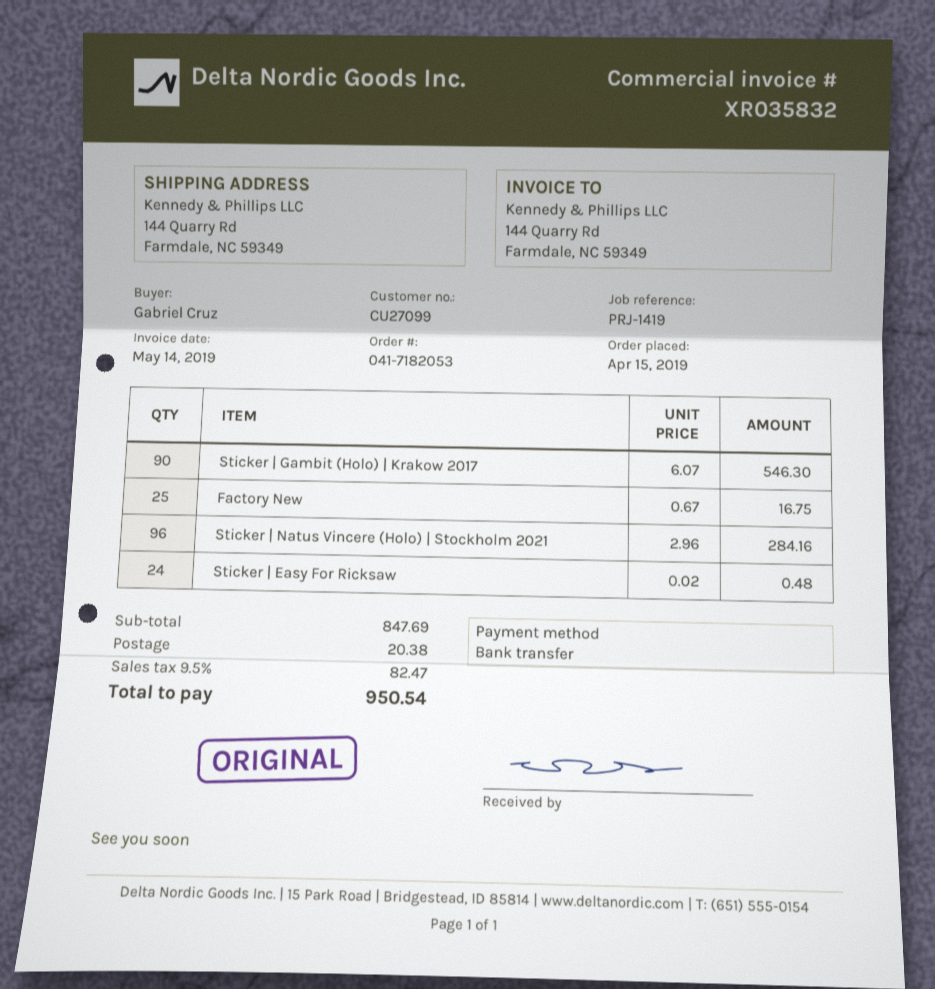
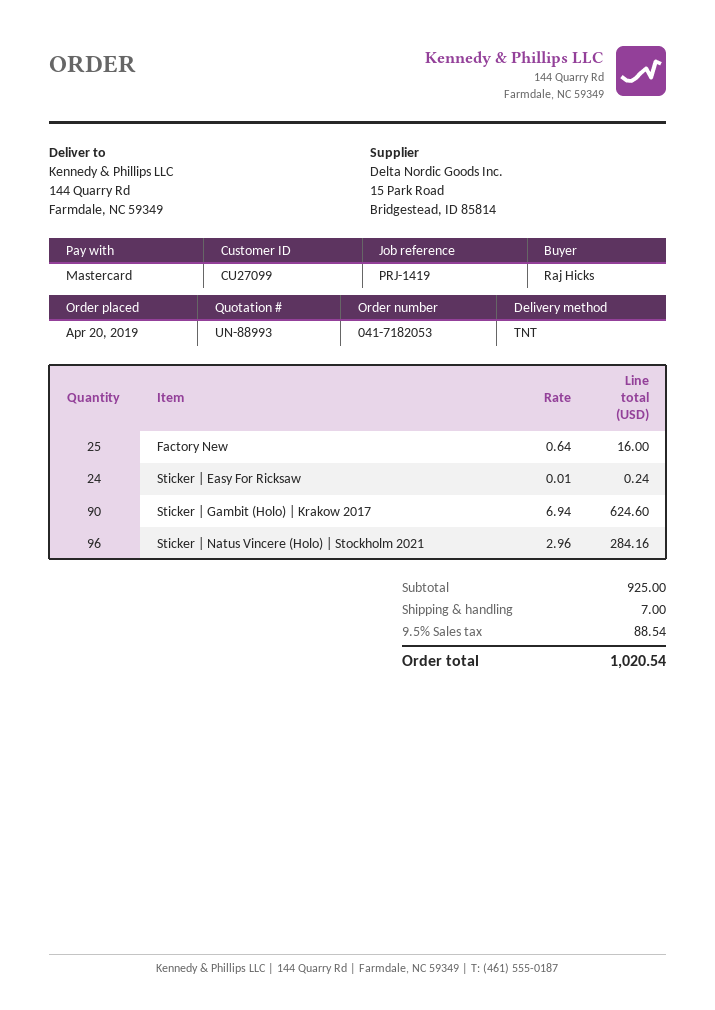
order date: 2019-04-15 -> 2019-04-20
ordered by: Gabriel Cruz -> Raj Hicks
payment method: bank transfer -> Mastercard
Sticker | Gambit (Holo) | Krakow 2017: 90 x 6.07 = 546.30 -> 90 x 6.94 = 624.60
Factory New: 25 x 0.67 = 16.75 -> 25 x 0.64 = 16.00
Sticker | Easy For Ricksaw: 24 x 0.02 = 0.48 -> 24 x 0.01 = 0.24
subtotal: 847.69 -> 925.00
shipping: 20.38 -> 7.00
tax: 9.5% = 82.47 -> 9.5% = 88.54
total: 950.54 -> 1020.54

